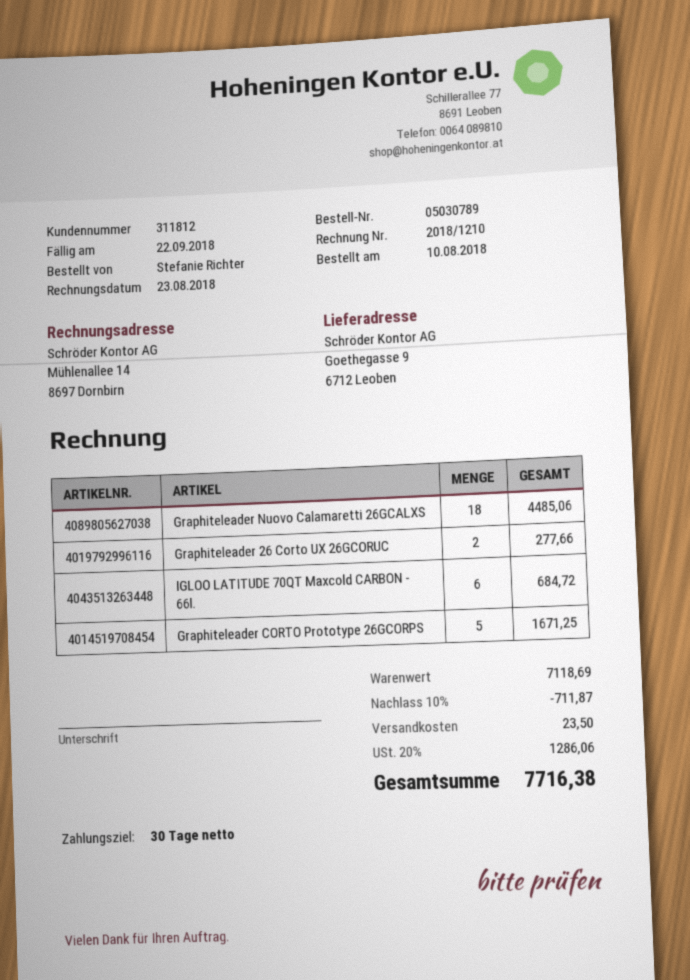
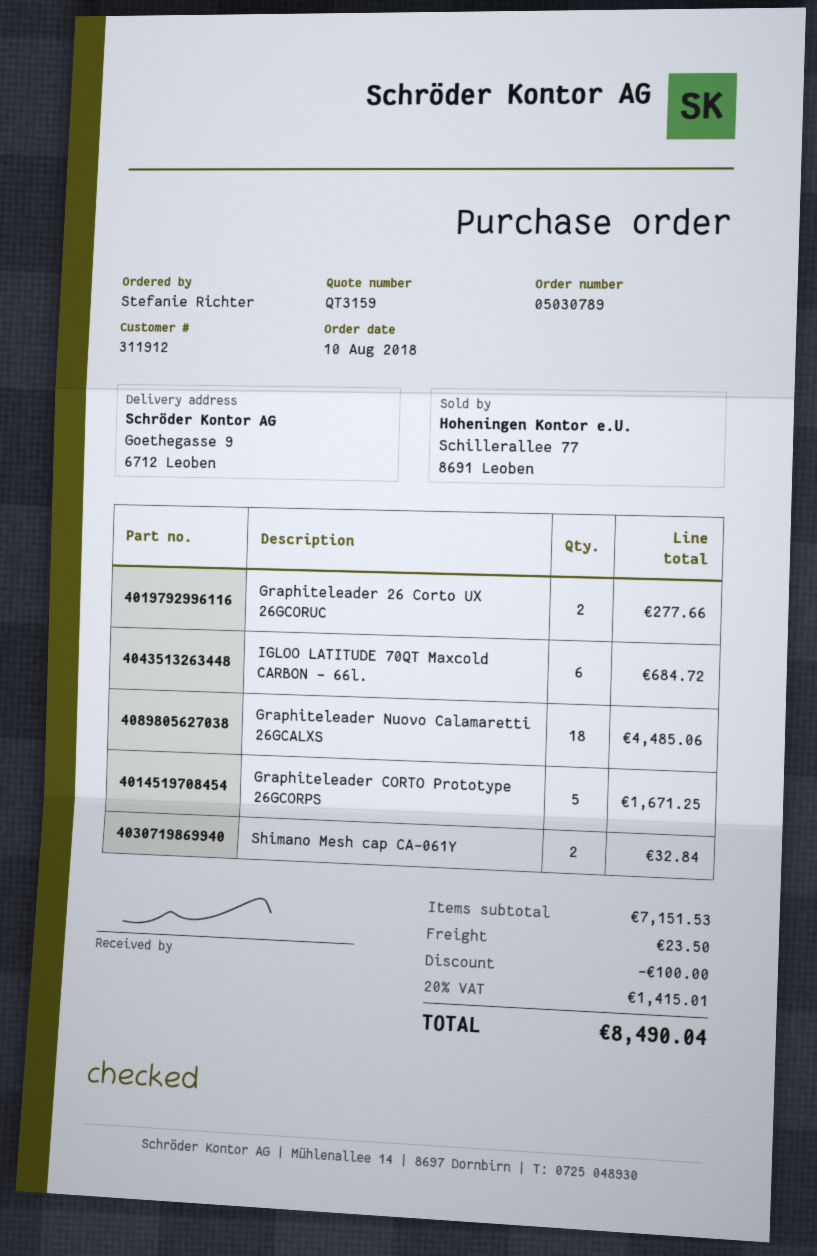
customer number: 311812 -> 311912
Shimano Mesh cap CA-061Y: none -> 2 for 32.84
subtotal: 7118.69 -> 7151.53
discount: 711.87 -> 100.00
tax: 20% = 1286.06 -> 20% = 1415.01
total: 7716.38 -> 8490.04

